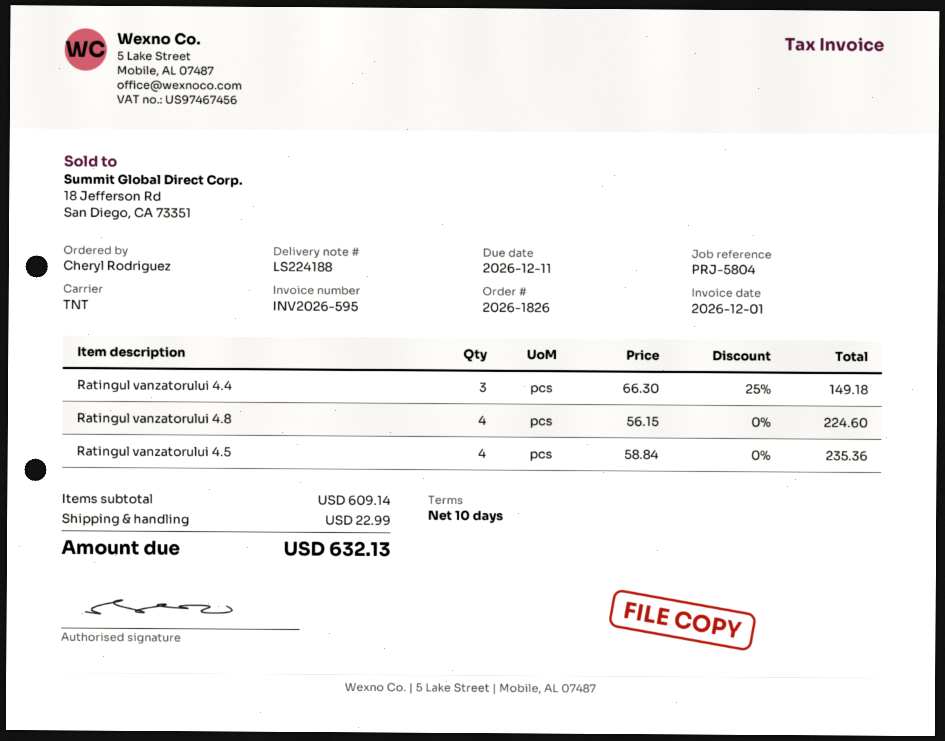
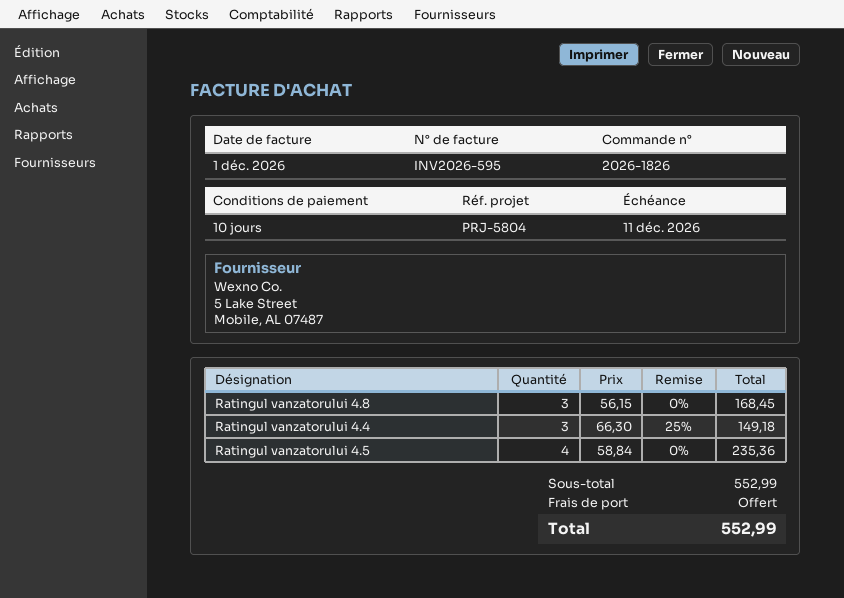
Ratingul vanzatorului 4.8: 4 x 56.15 = 224.60 -> 3 x 56.15 = 168.45
subtotal: 609.14 -> 552.99
shipping: 22.99 -> 0.00
total: 632.13 -> 552.99

